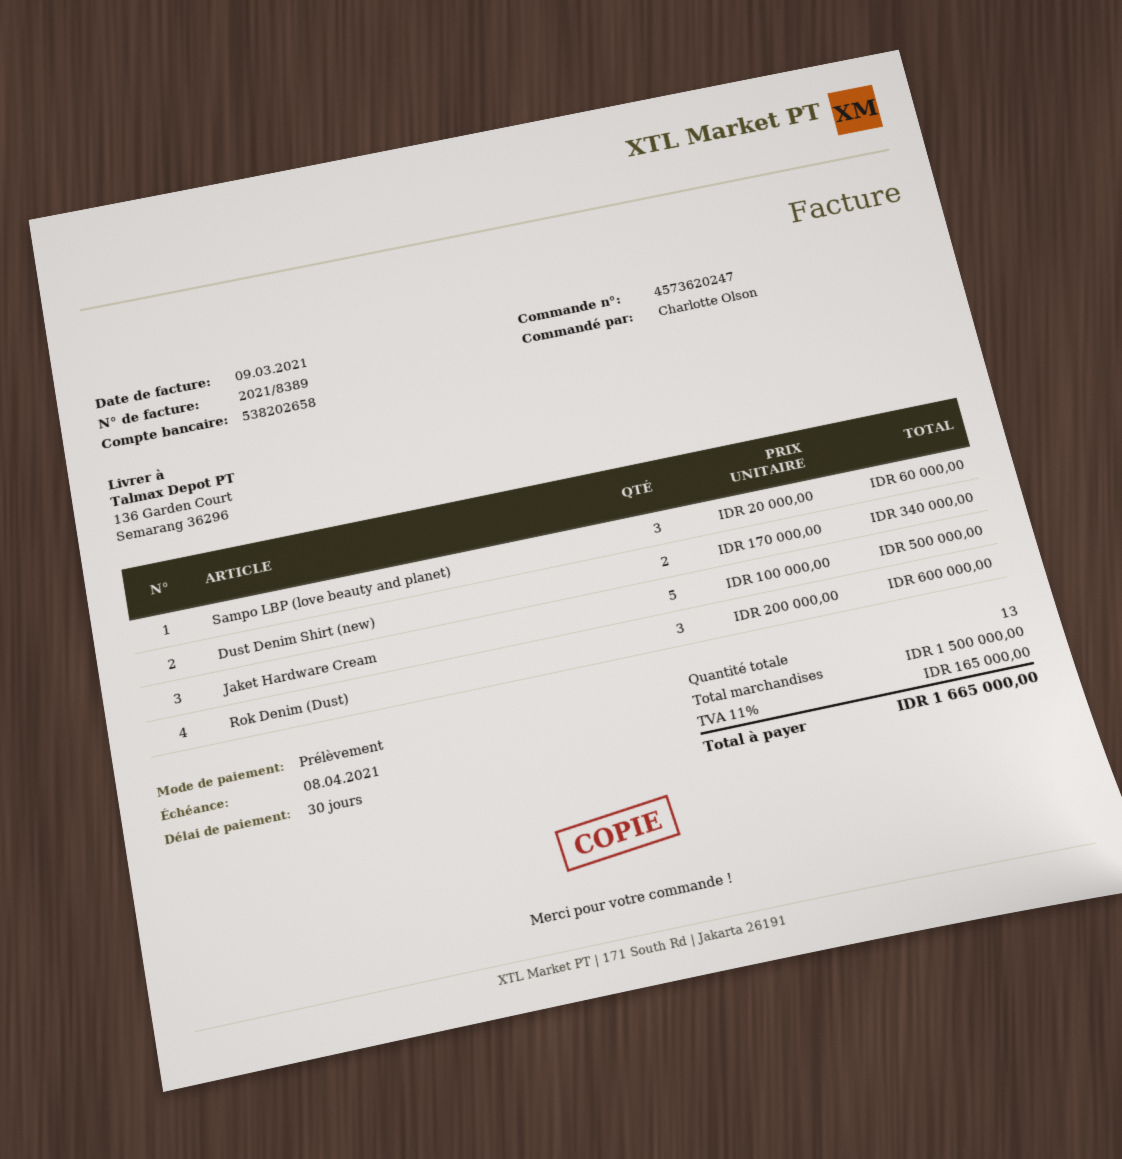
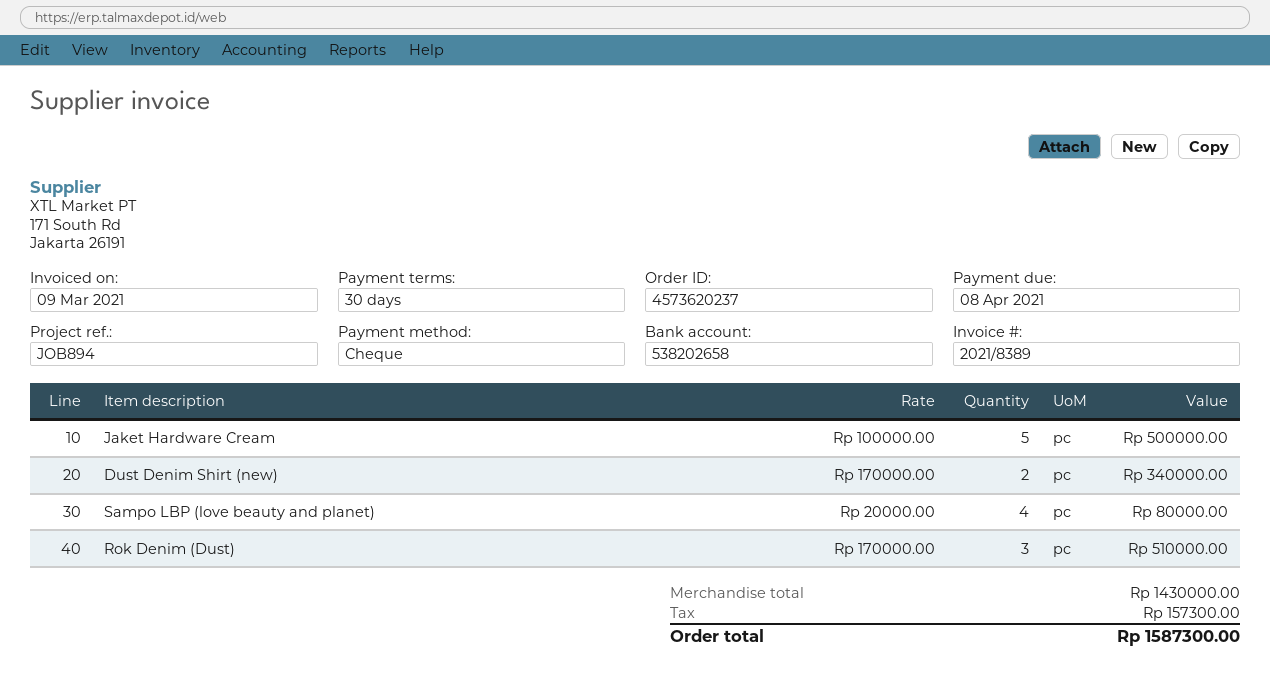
order number: 4573620247 -> 4573620237
payment method: direct debit -> cheque
Sampo LBP (love beauty and planet): 3 x 20000.00 = 60000.00 -> 4 x 20000.00 = 80000.00
Rok Denim (Dust): 3 x 200000.00 = 600000.00 -> 3 x 170000.00 = 510000.00
subtotal: 1500000.00 -> 1430000.00
tax: 165000.00 -> 157300.00
total: 1665000.00 -> 1587300.00

